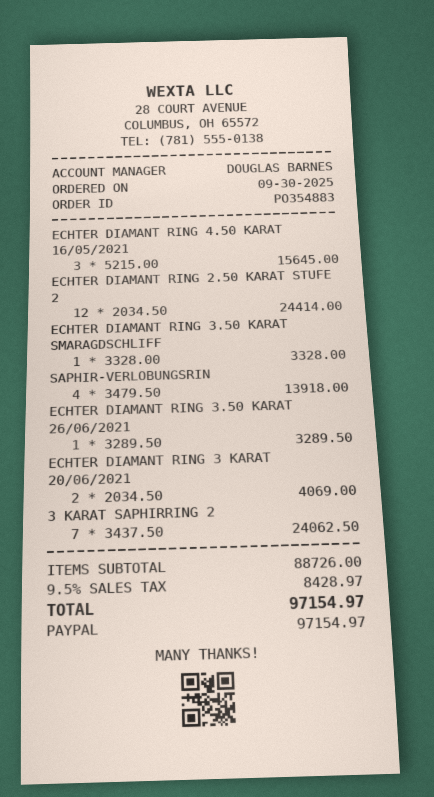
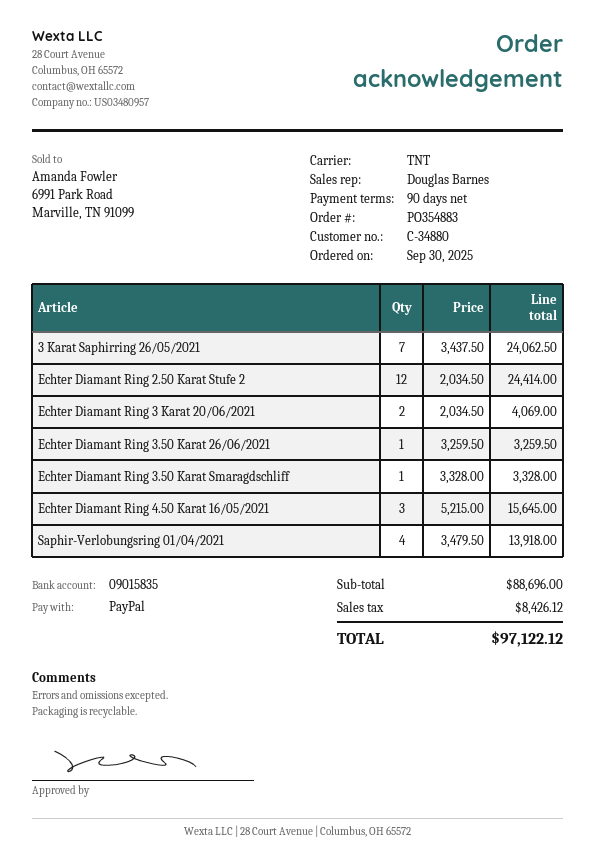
ECHTER DIAMANT RING 3.50 KARAT 26/06/2021: 1 x 3289.50 = 3289.50 -> 1 x 3259.50 = 3259.50
subtotal: 88726.00 -> 88696.00
tax: 8428.97 -> 8426.12
total: 97154.97 -> 97122.12

